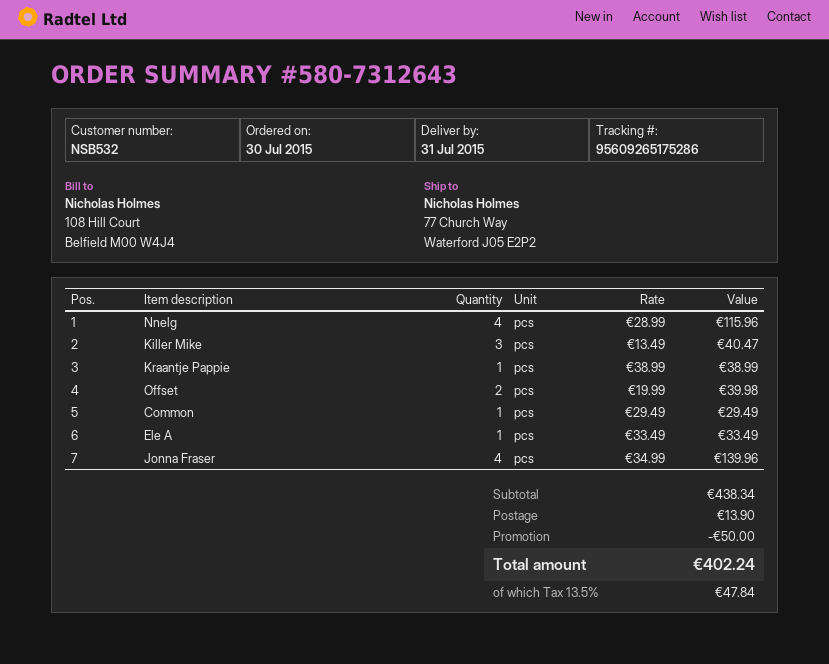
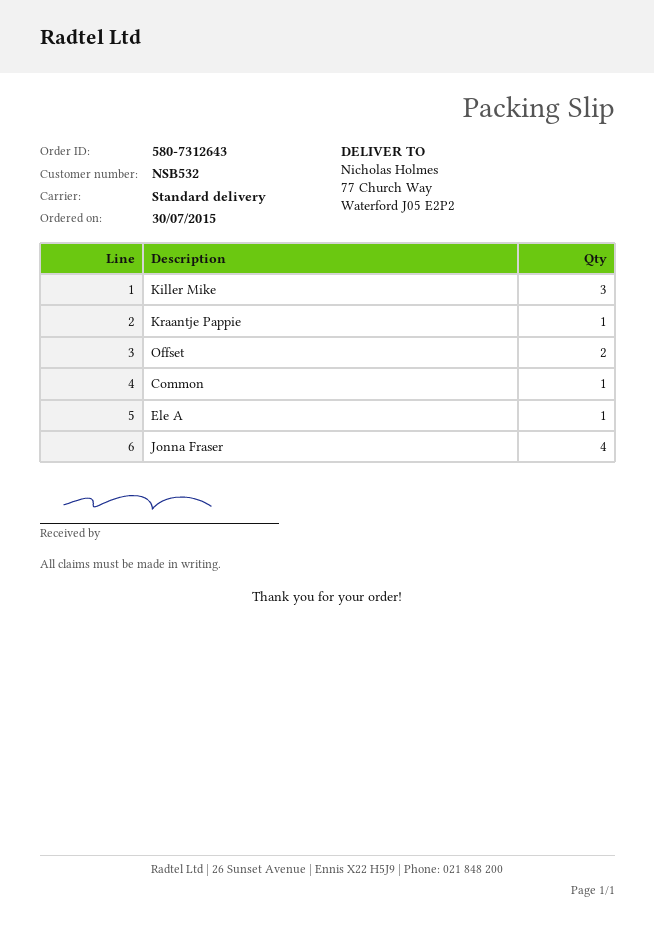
Nnelg: 4 -> none

